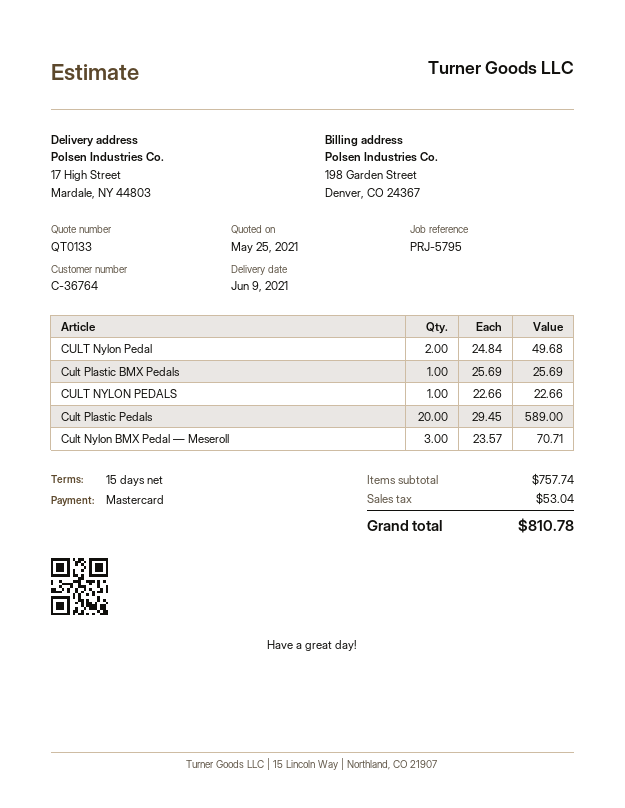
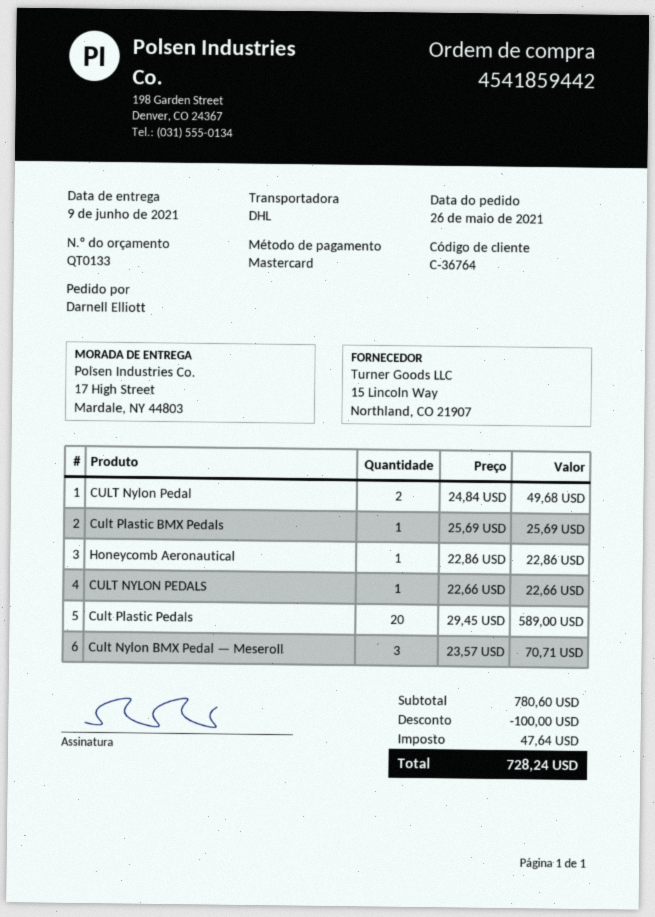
Honeycomb Aeronautical: none -> 1 x 22.86 = 22.86
subtotal: 757.74 -> 780.60
discount: none -> 100.00
tax: 53.04 -> 47.64
total: 810.78 -> 728.24

